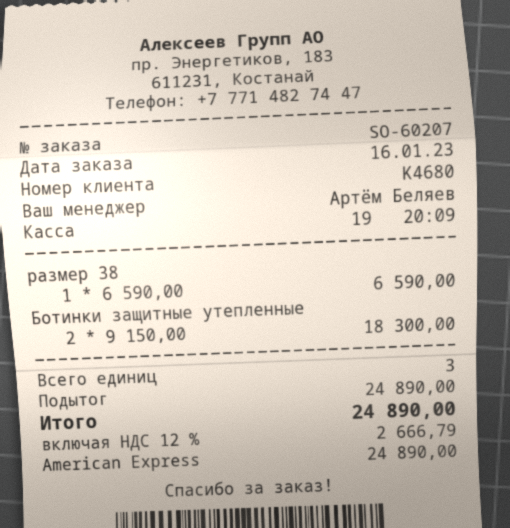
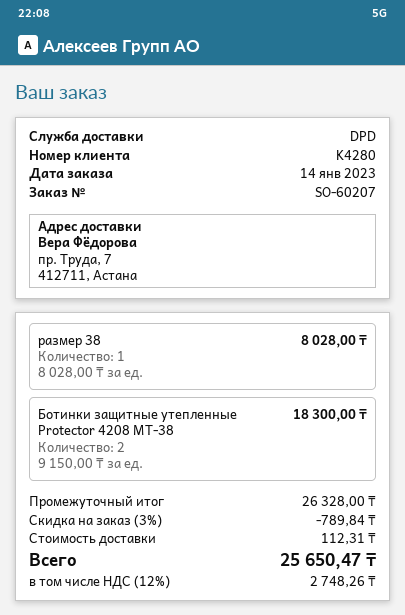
order date: 2023-01-16 -> 2023-01-14
customer number: K4680 -> K4280
размер 38: 1 x 6590.00 = 6590.00 -> 1 x 8028.00 = 8028.00
subtotal: 24890.00 -> 26328.00
discount: none -> 3% = 789.84
shipping: none -> 112.31
tax: 12% = 2666.79 -> 12% = 2748.26
total: 24890.00 -> 25650.47

